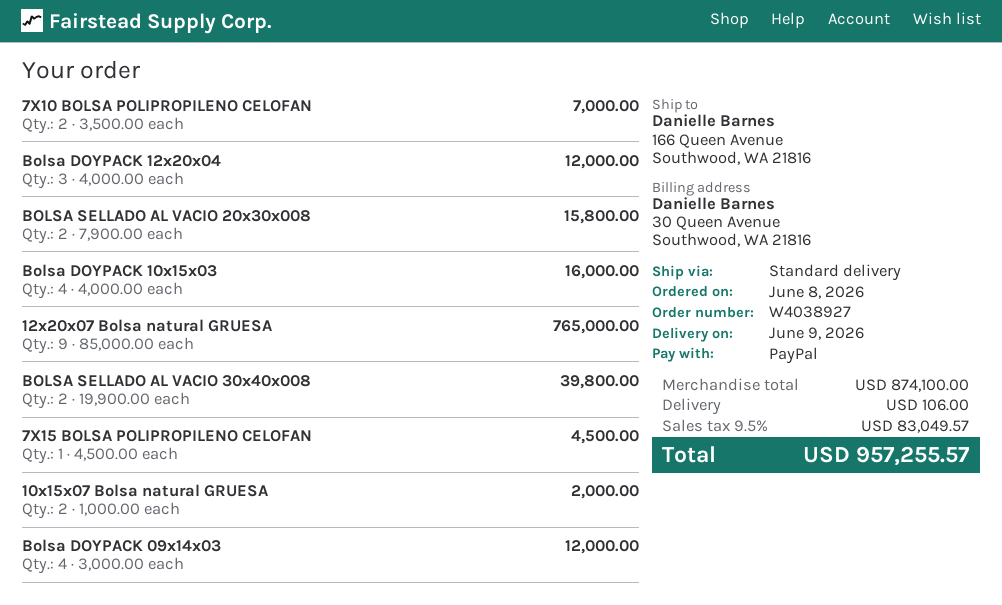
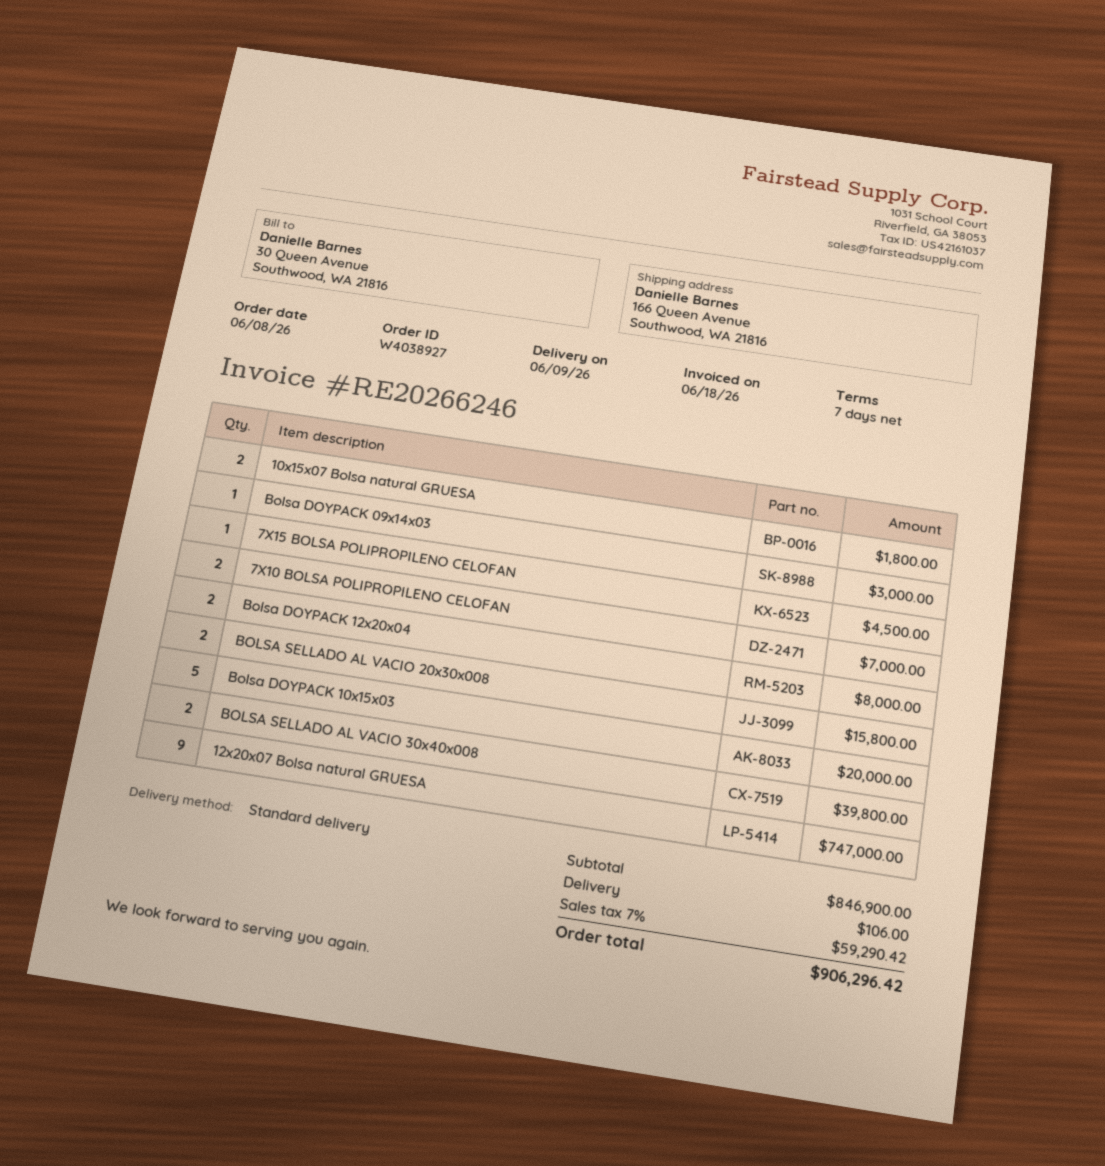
Bolsa DOYPACK 12x20x04: 3 for 12000.00 -> 2 for 8000.00
Bolsa DOYPACK 10x15x03: 4 for 16000.00 -> 5 for 20000.00
12x20x07 Bolsa natural GRUESA: 9 for 765000.00 -> 9 for 747000.00
10x15x07 Bolsa natural GRUESA: 2 for 2000.00 -> 2 for 1800.00
Bolsa DOYPACK 09x14x03: 4 for 12000.00 -> 1 for 3000.00
subtotal: 874100.00 -> 846900.00
tax: 9.5% = 83049.57 -> 7% = 59290.42
total: 957255.57 -> 906296.42

